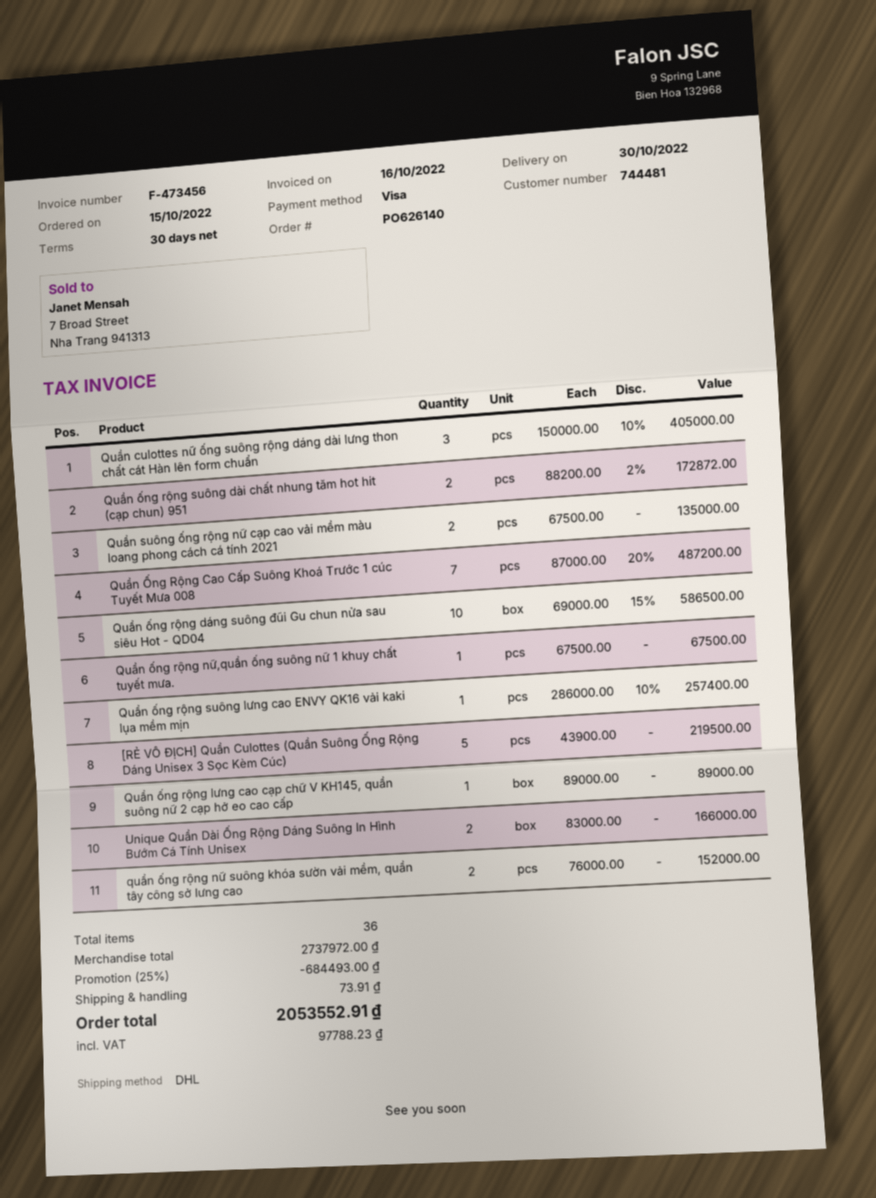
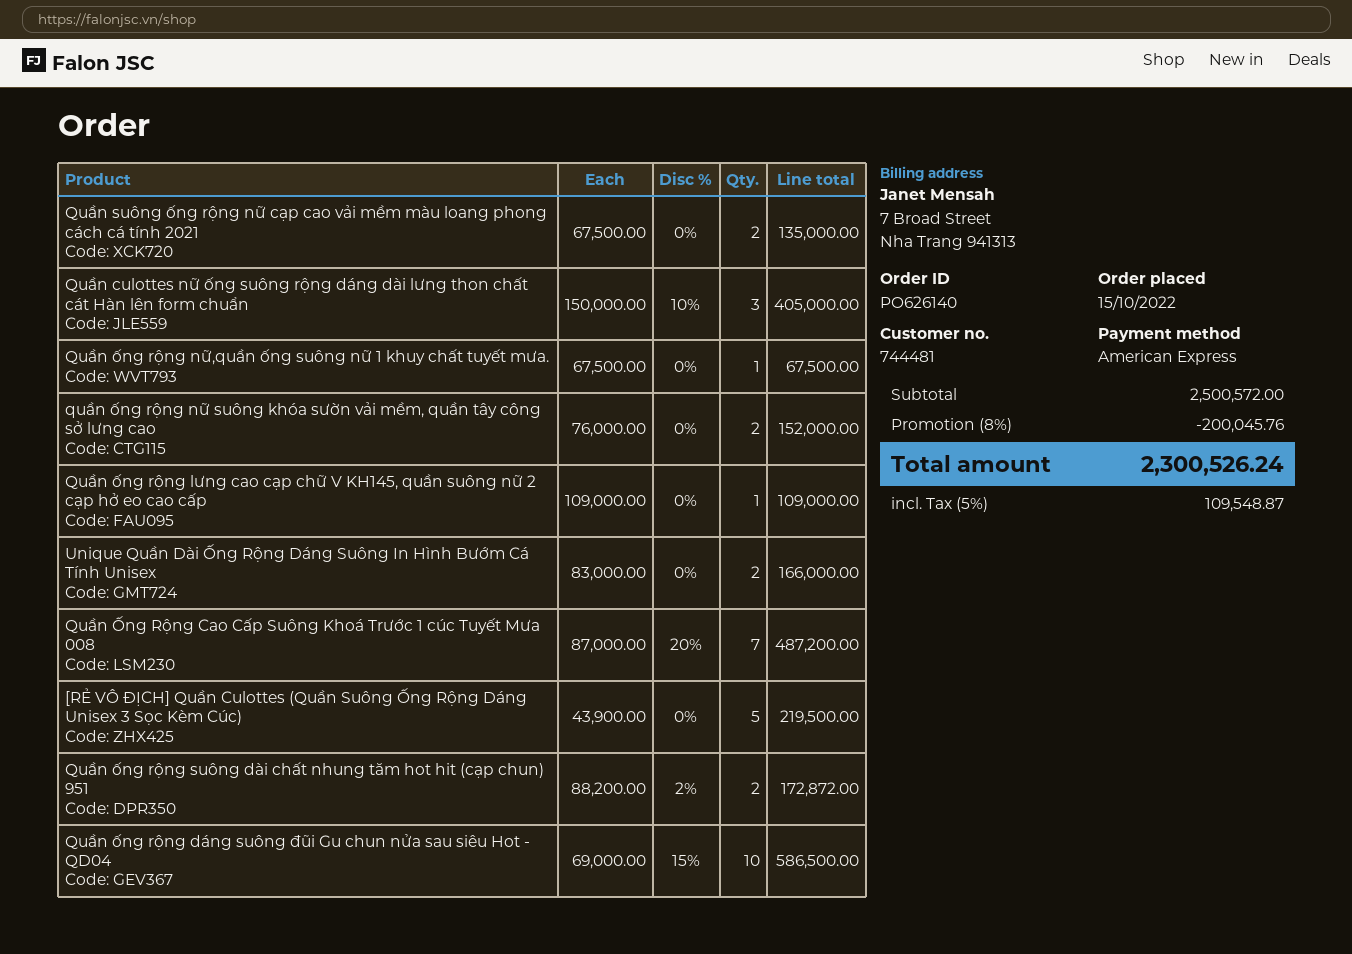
payment method: Visa -> American Express
Quần ống rộng suông lưng cao ENVY QK16 vải kaki lụa mềm mịn: 1 x 286000.00 - 10% = 257400.00 -> none
Quần ống rộng lưng cao cạp chữ V KH145, quần suông nữ 2 cạp hở eo cao cấp: 1 x 89000.00 = 89000.00 -> 1 x 109000.00 = 109000.00
subtotal: 2737972.00 -> 2500572.00
discount: 25% = 684493.00 -> 8% = 200045.76
shipping: 73.91 -> none
tax: 97788.23 -> 109548.87
total: 2053552.91 -> 2300526.24

